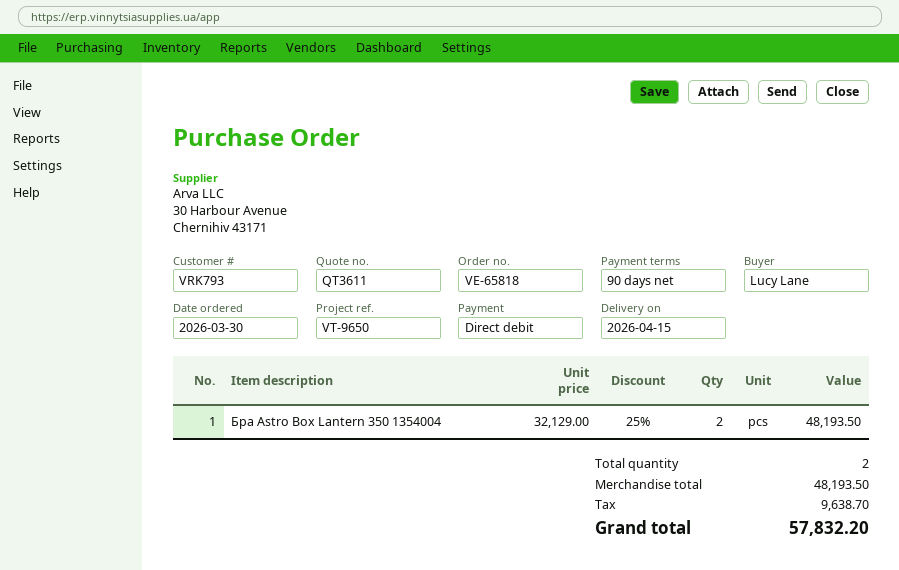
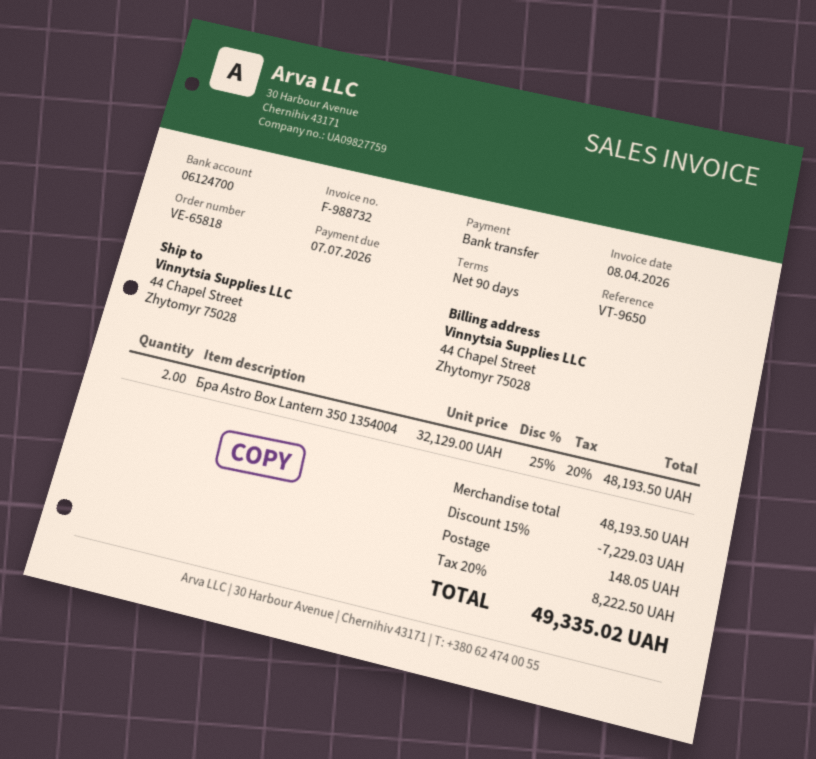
payment method: direct debit -> bank transfer
discount: none -> 15% = 7229.03
shipping: none -> 148.05
tax: 9638.70 -> 8222.50
total: 57832.20 -> 49335.02

